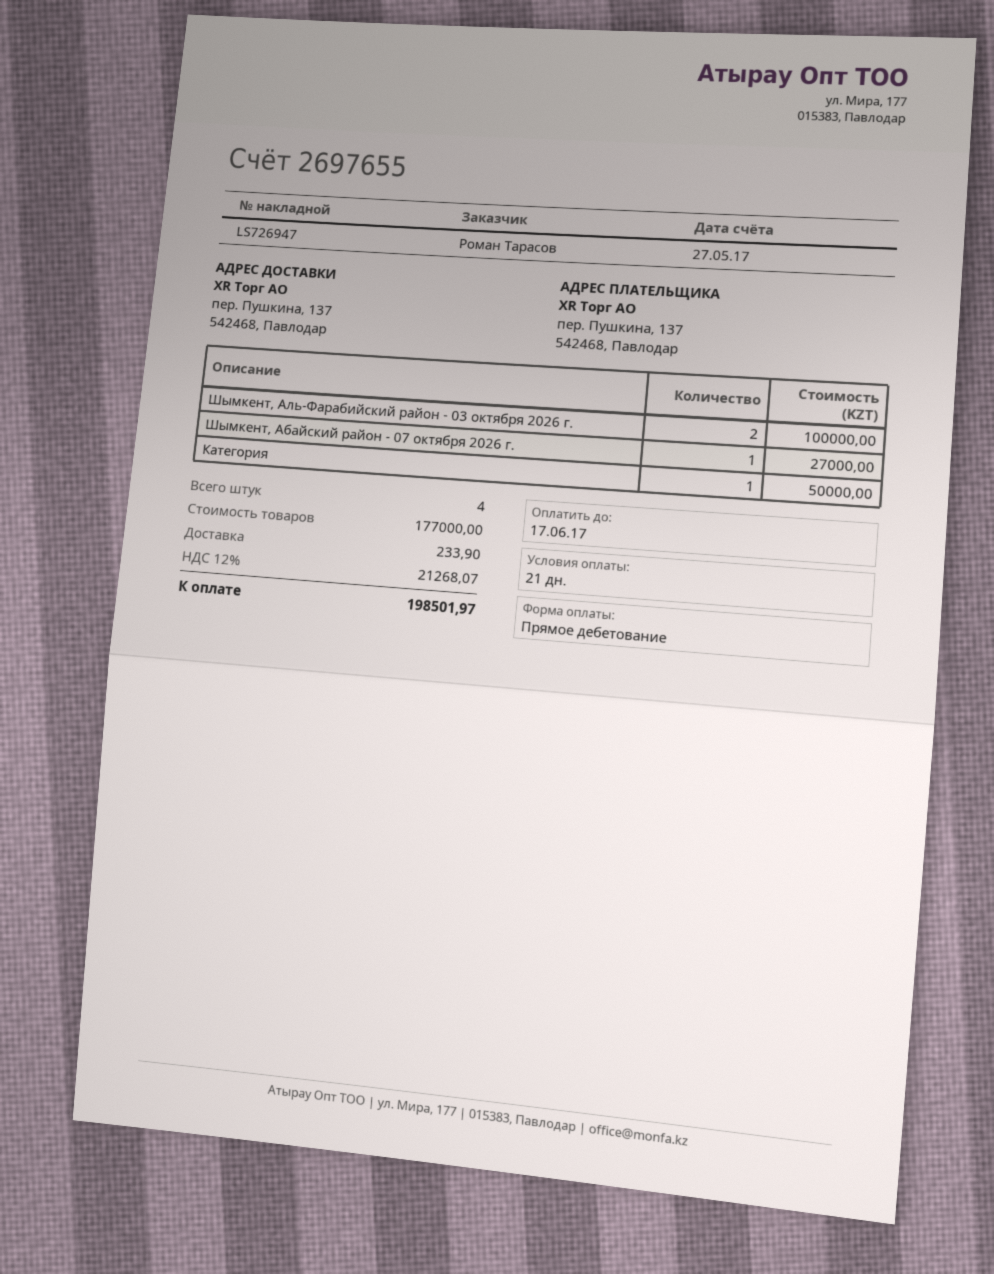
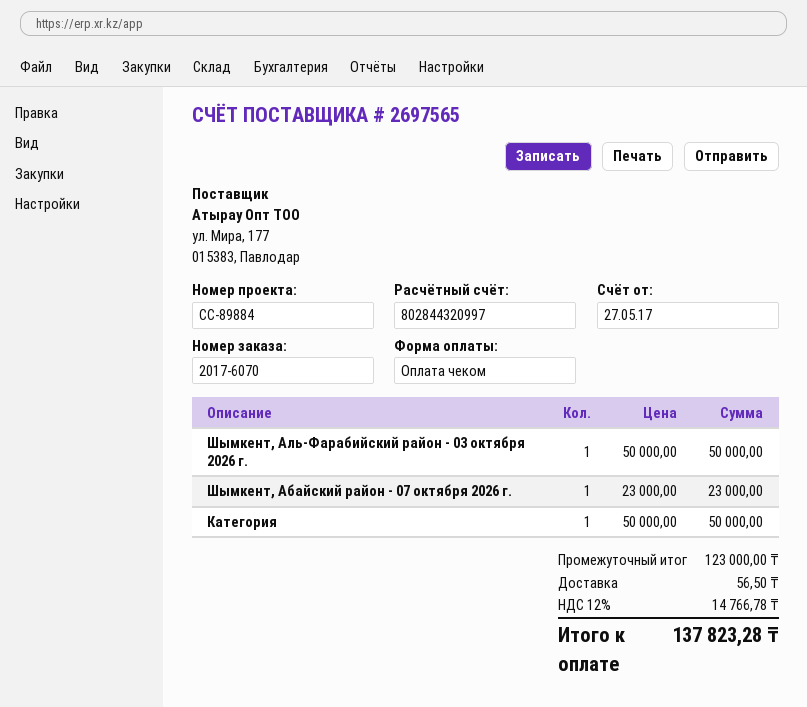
invoice number: 2697655 -> 2697565
payment method: direct debit -> cheque
Шымкент, Аль-Фарабийский район - 03 октября 2026 г.: 2 for 100000.00 -> 1 for 50000.00
Шымкент, Абайский район - 07 октября 2026 г.: 1 for 27000.00 -> 1 for 23000.00
subtotal: 177000.00 -> 123000.00
shipping: 233.90 -> 56.50
tax: 12% = 21268.07 -> 12% = 14766.78
total: 198501.97 -> 137823.28

